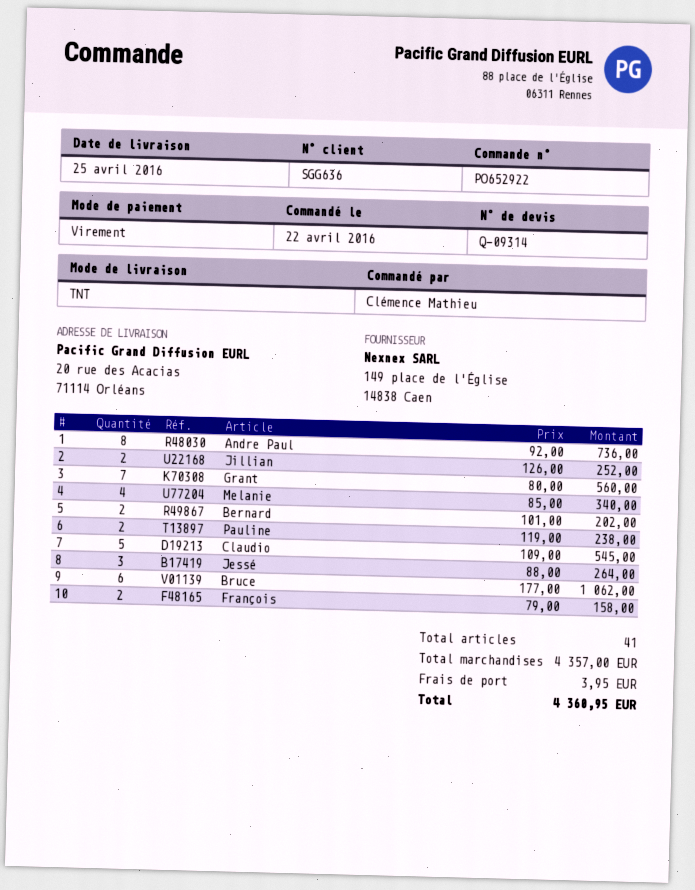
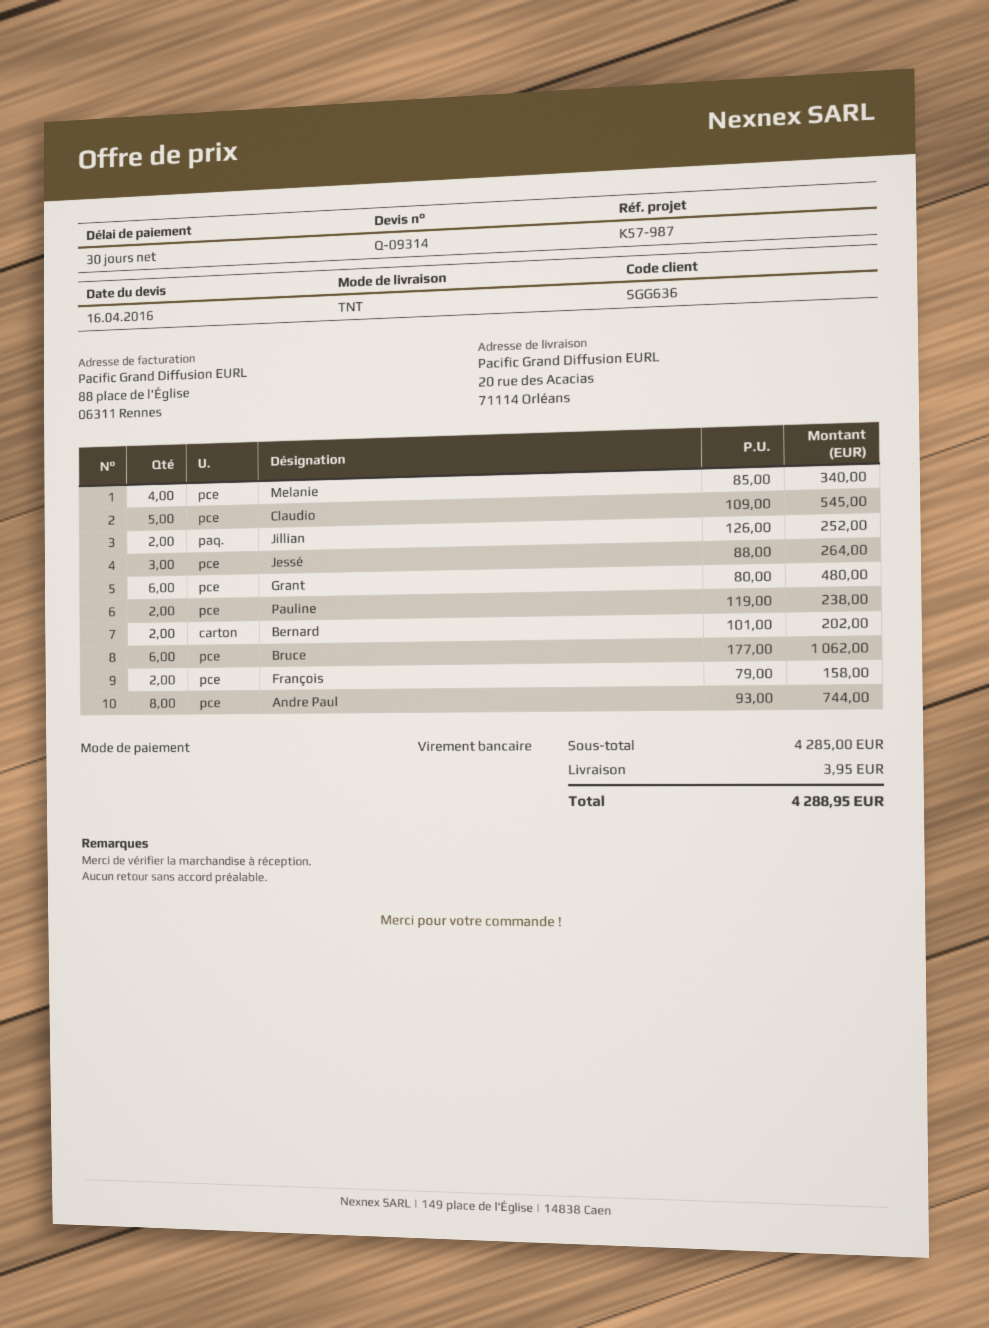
Andre Paul: 8 x 92.00 = 736.00 -> 8 x 93.00 = 744.00
Grant: 7 x 80.00 = 560.00 -> 6 x 80.00 = 480.00
subtotal: 4357.00 -> 4285.00
total: 4360.95 -> 4288.95

